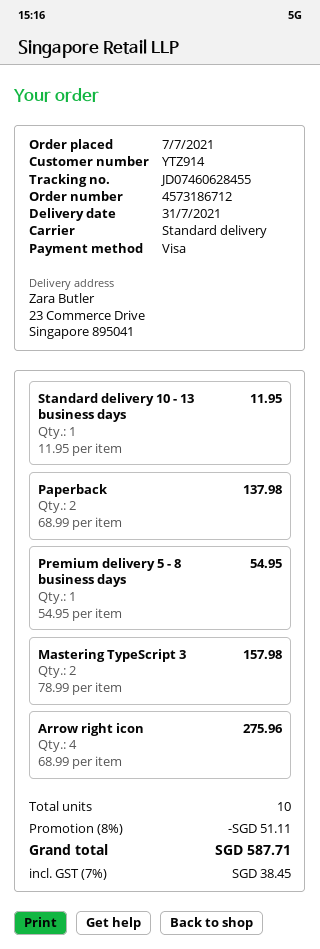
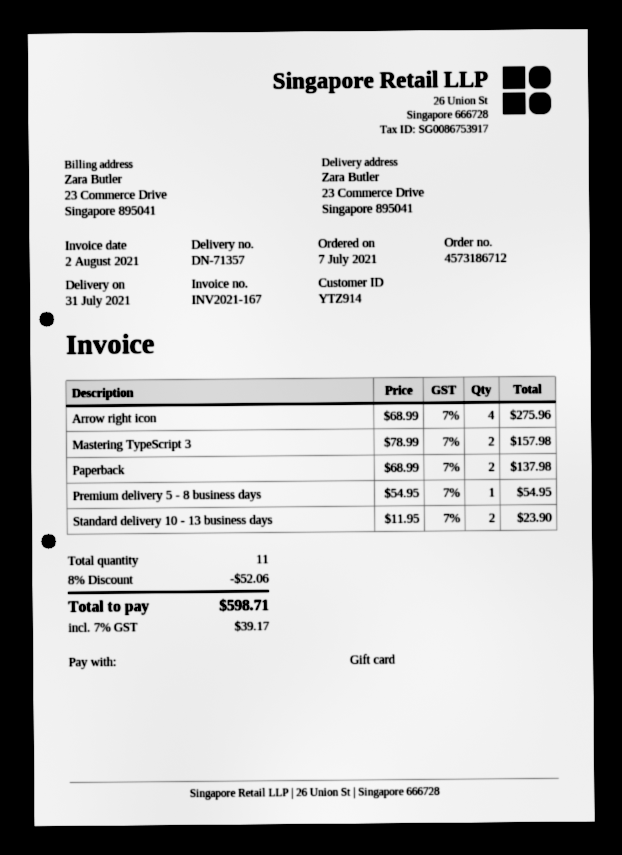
payment method: Visa -> gift card
Standard delivery 10 - 13 business days: 1 x 11.95 = 11.95 -> 2 x 11.95 = 23.90
total quantity: 10 -> 11
discount: 8% = 51.11 -> 8% = 52.06
tax: 7% = 38.45 -> 7% = 39.17
total: 587.71 -> 598.71

